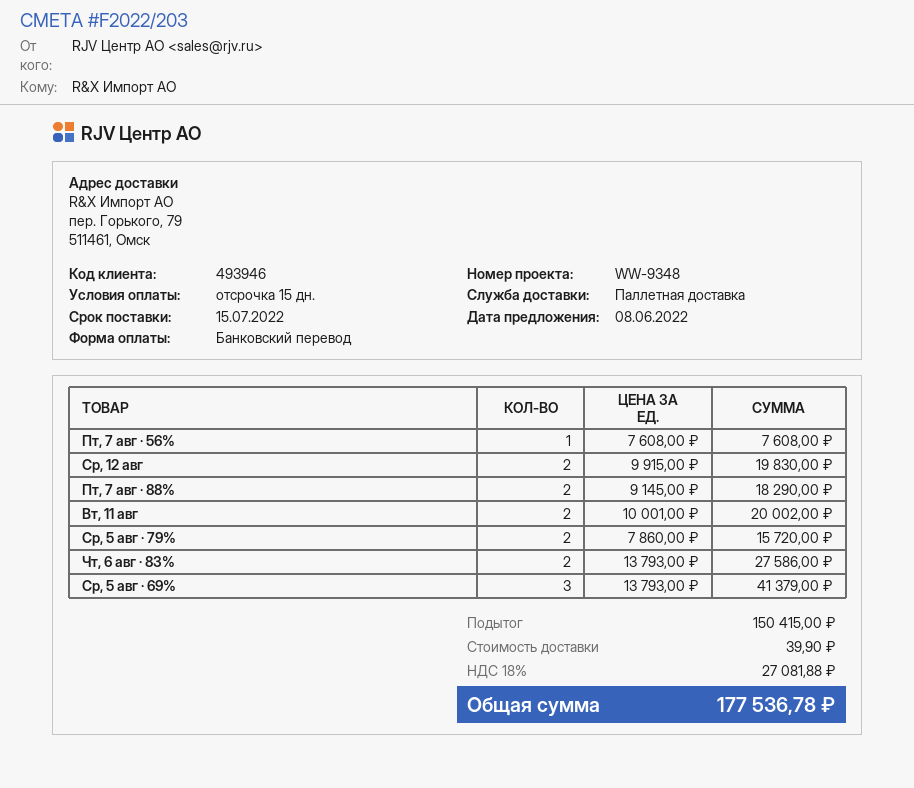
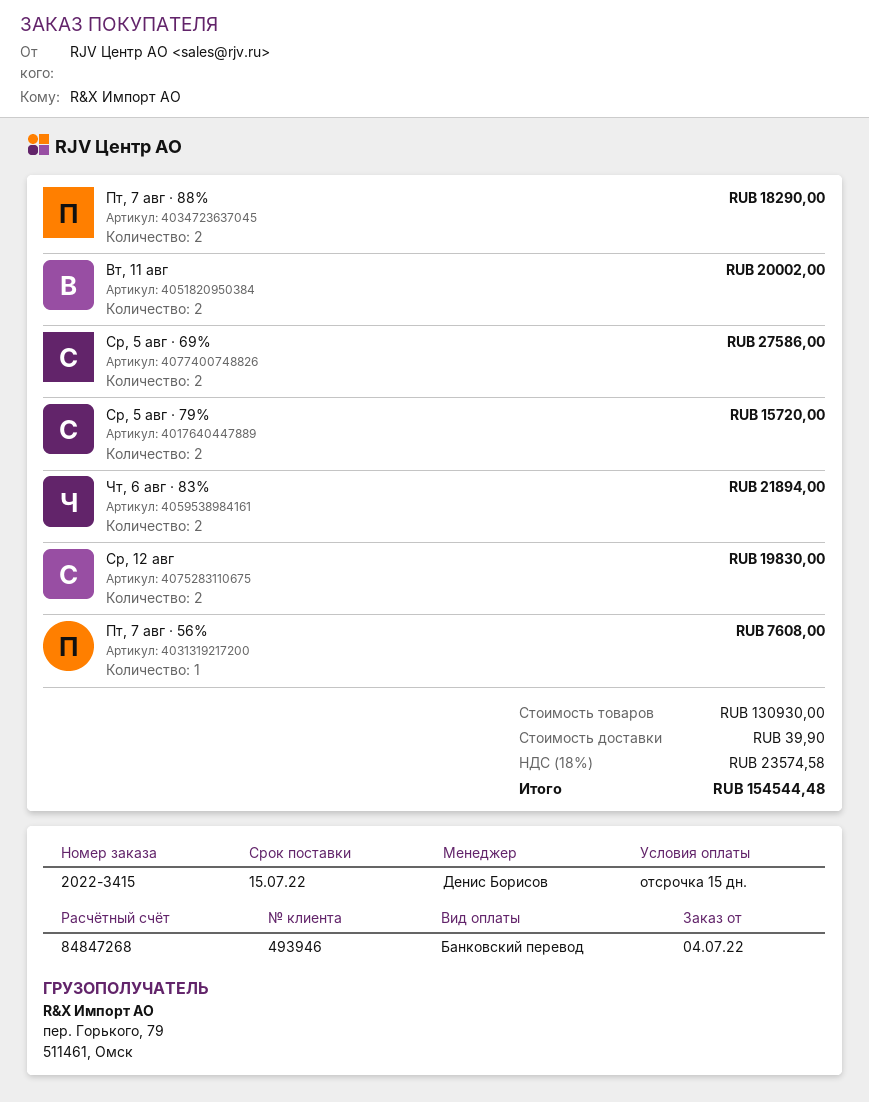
Чт, 6 авг · 83%: 2 for 27586.00 -> 2 for 21894.00
Ср, 5 авг · 69%: 3 for 41379.00 -> 2 for 27586.00
subtotal: 150415.00 -> 130930.00
tax: 18% = 27081.88 -> 18% = 23574.58
total: 177536.78 -> 154544.48

